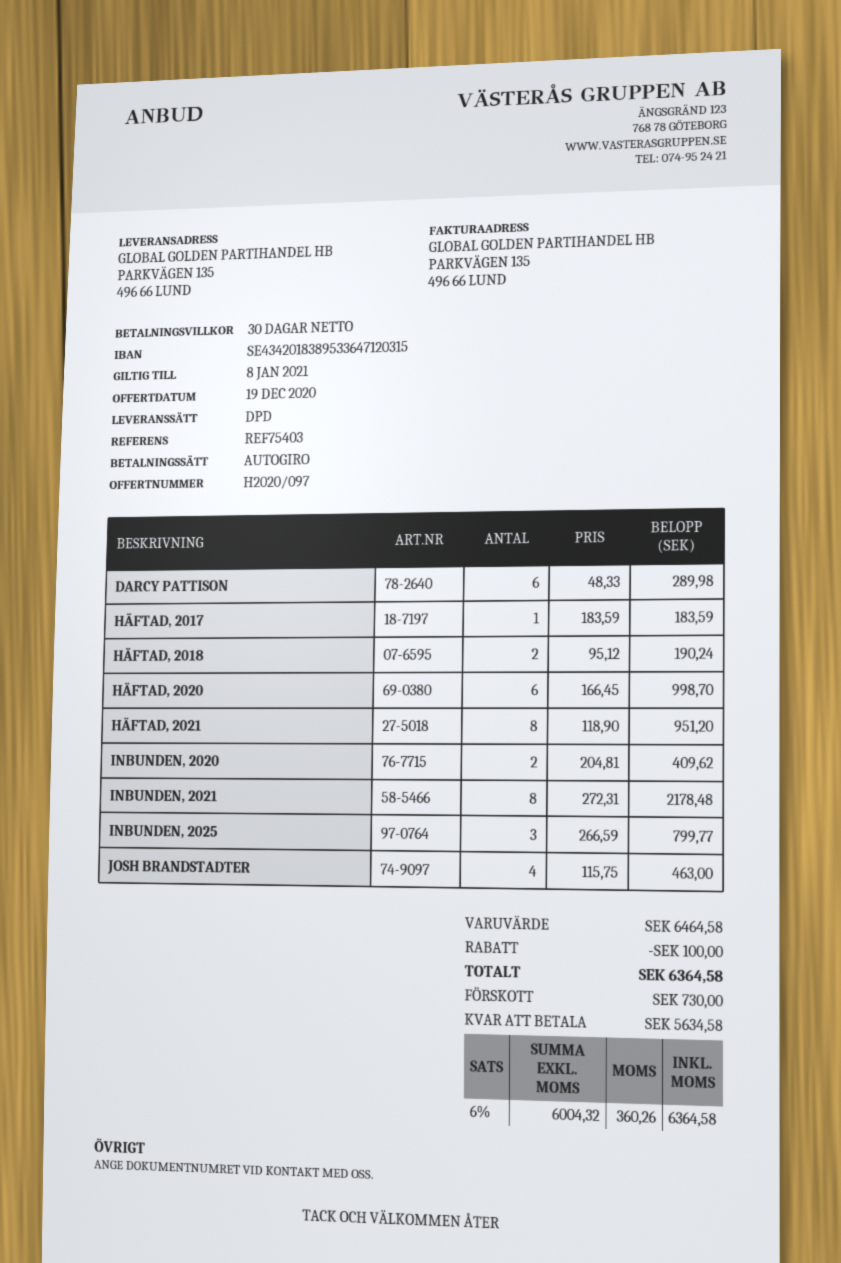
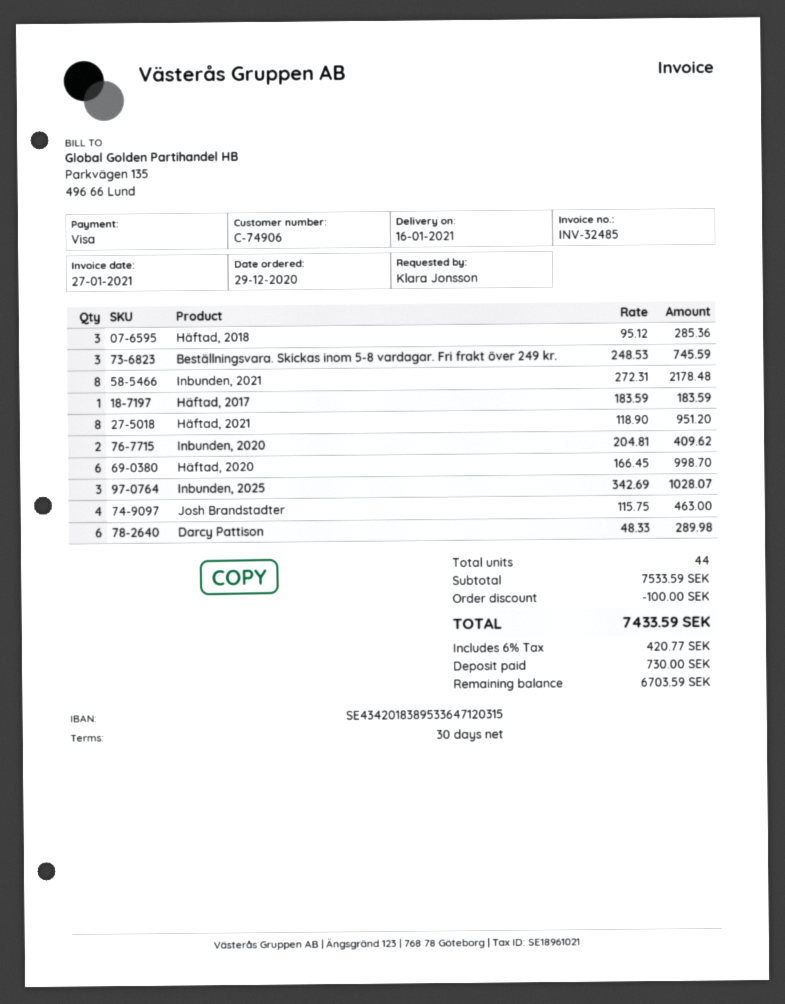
payment method: direct debit -> Visa
HÄFTAD, 2018: 2 x 95.12 = 190.24 -> 3 x 95.12 = 285.36
INBUNDEN, 2025: 3 x 266.59 = 799.77 -> 3 x 342.69 = 1028.07
Beställningsvara. Skickas inom 5-8 vardagar. Fri frakt över 249 kr.: none -> 3 x 248.53 = 745.59
subtotal: 6464.58 -> 7533.59
tax: 6% = 360.26 -> 6% = 420.77
total: 6364.58 -> 7433.59
balance: 5634.58 -> 6703.59

